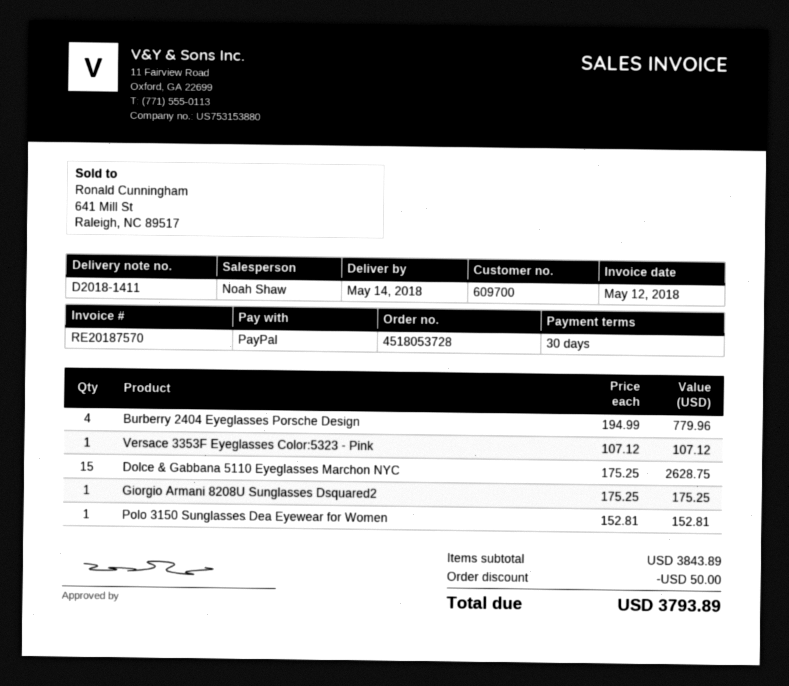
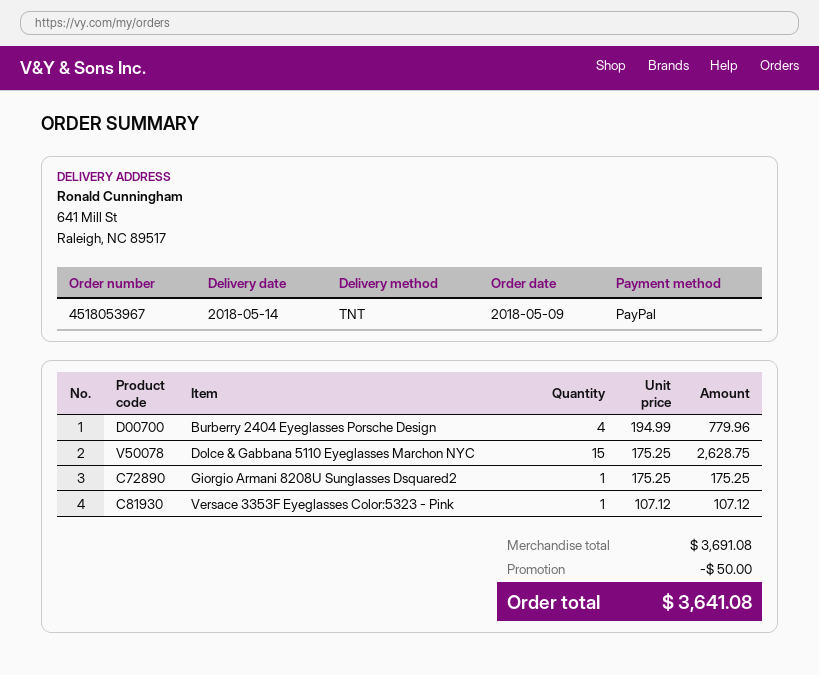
order number: 4518053728 -> 4518053967
Polo 3150 Sunglasses Dea Eyewear for Women: 1 x 152.81 = 152.81 -> none
subtotal: 3843.89 -> 3691.08
total: 3793.89 -> 3641.08

